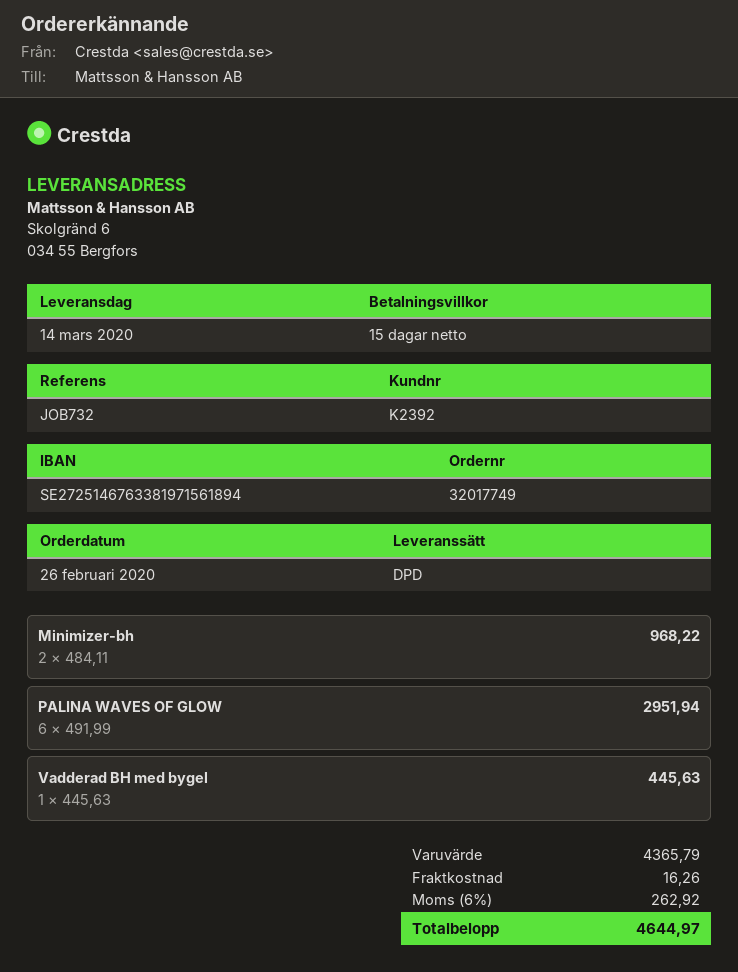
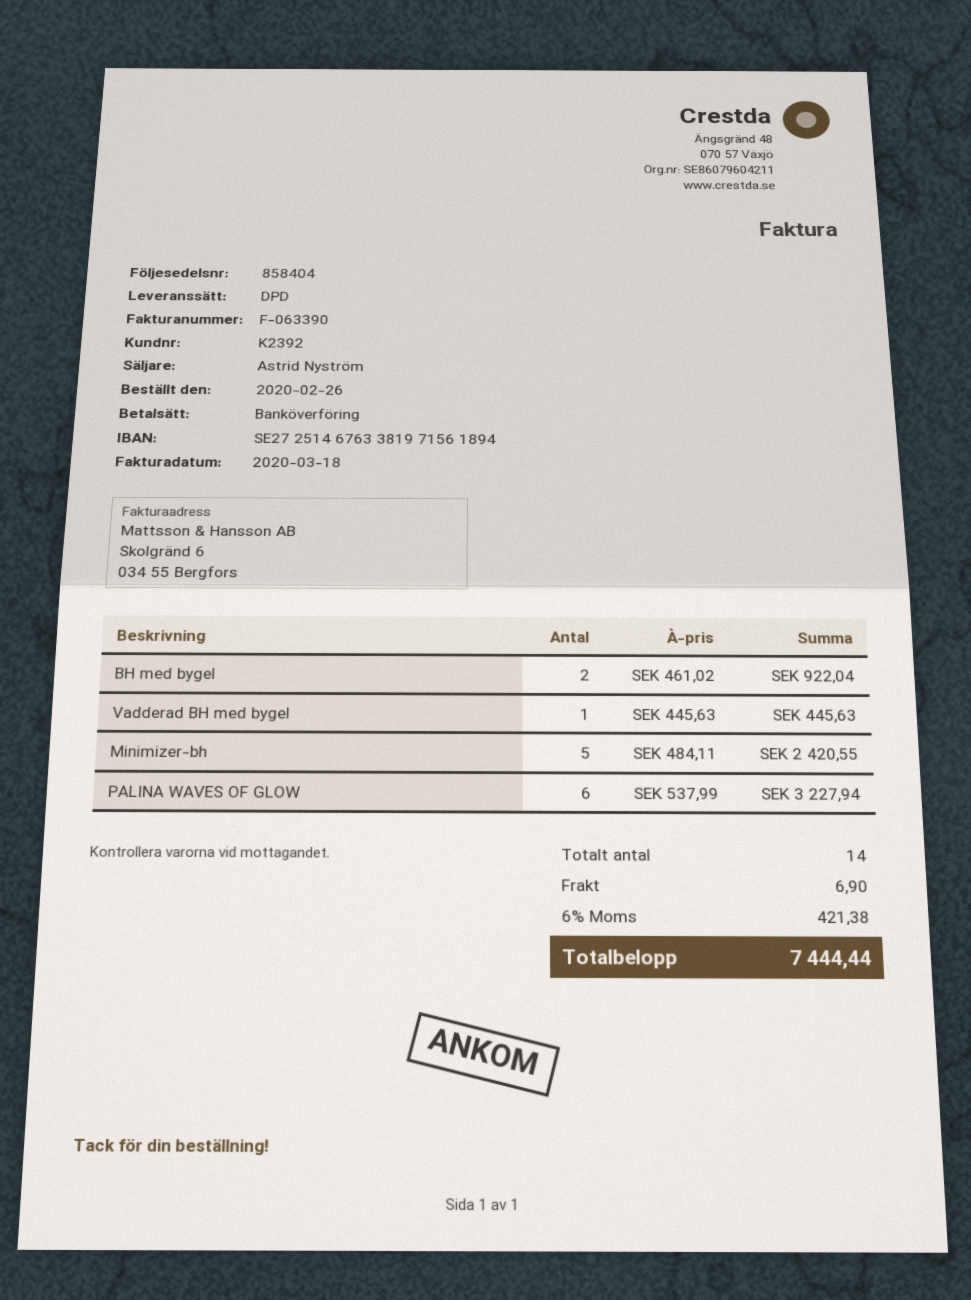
Minimizer-bh: 2 x 484.11 = 968.22 -> 5 x 484.11 = 2420.55
PALINA WAVES OF GLOW: 6 x 491.99 = 2951.94 -> 6 x 537.99 = 3227.94
BH med bygel: none -> 2 x 461.02 = 922.04
shipping: 16.26 -> 6.90
tax: 6% = 262.92 -> 6% = 421.38
total: 4644.97 -> 7444.44

